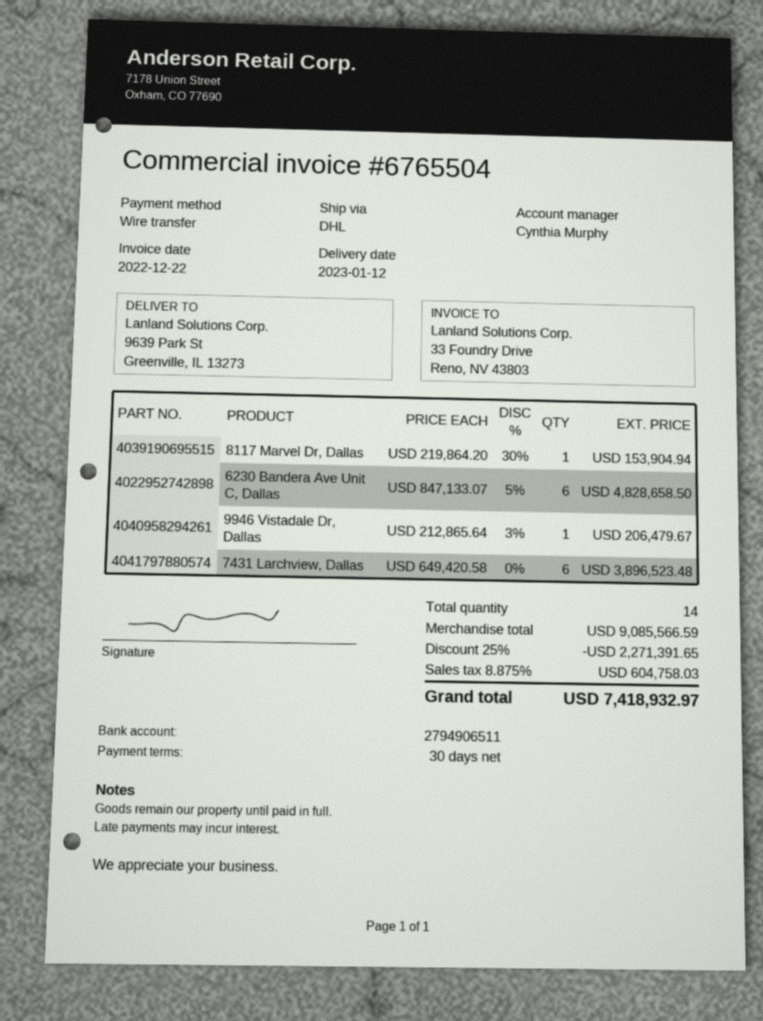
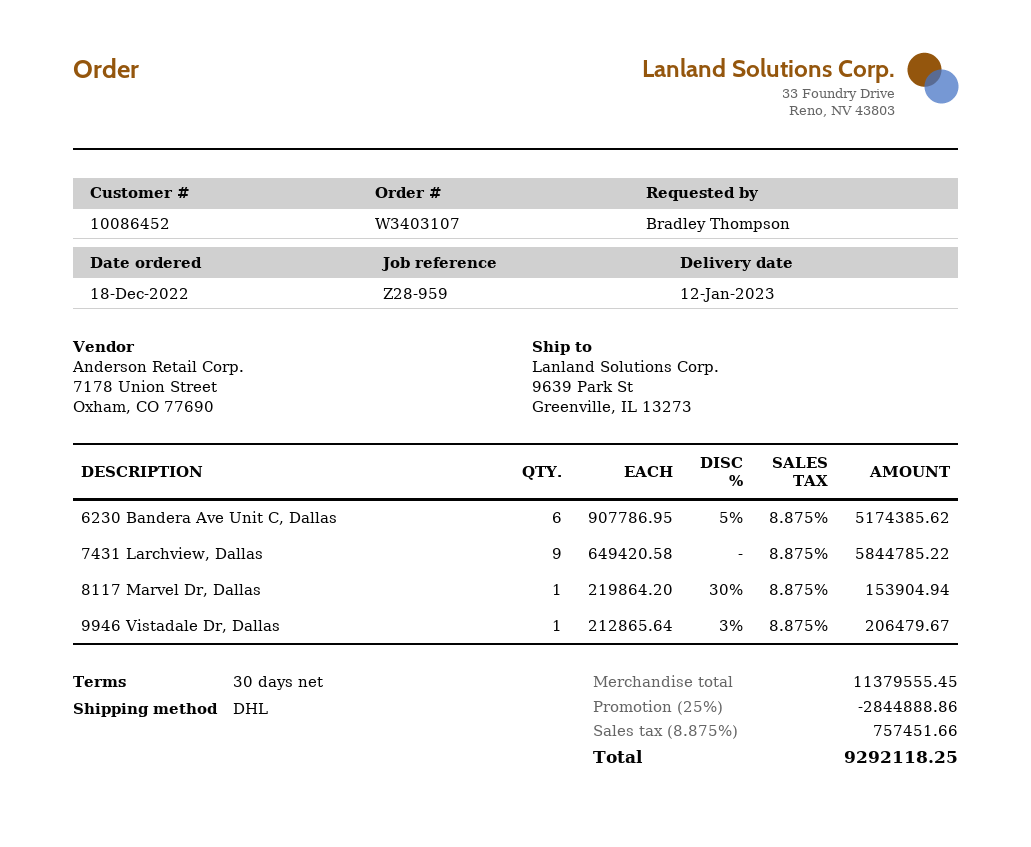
6230 Bandera Ave Unit C, Dallas: 6 x 847133.07 - 5% = 4828658.50 -> 6 x 907786.95 - 5% = 5174385.62
7431 Larchview, Dallas: 6 x 649420.58 = 3896523.48 -> 9 x 649420.58 = 5844785.22
subtotal: 9085566.59 -> 11379555.45
discount: 25% = 2271391.65 -> 25% = 2844888.86
tax: 8.875% = 604758.03 -> 8.875% = 757451.66
total: 7418932.97 -> 9292118.25

